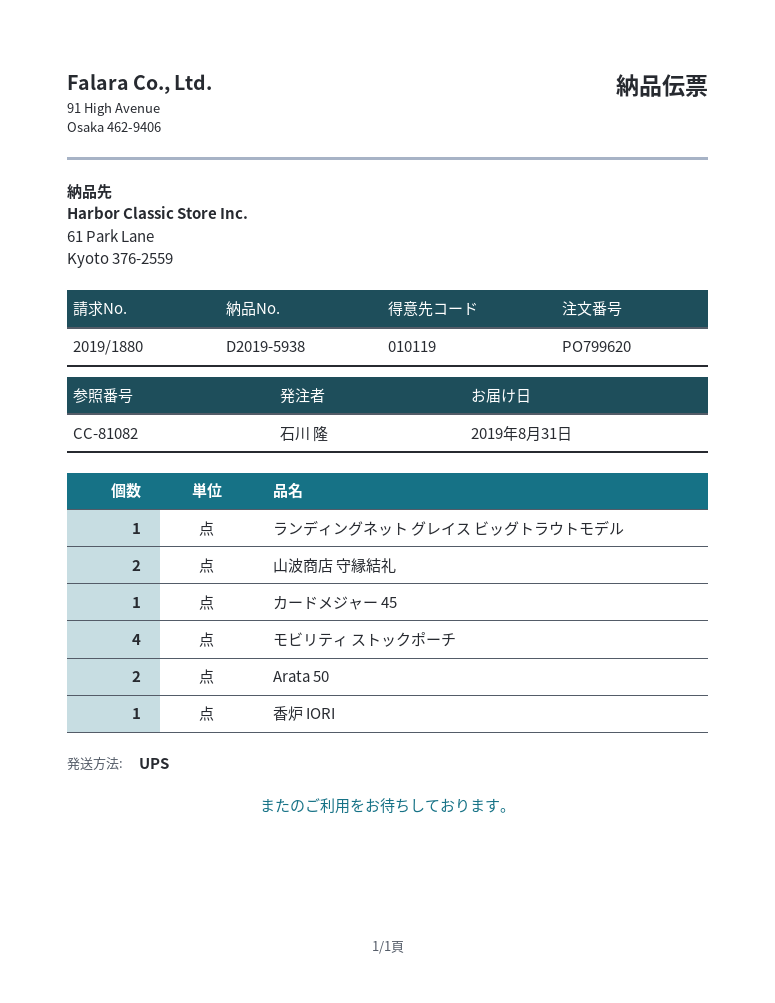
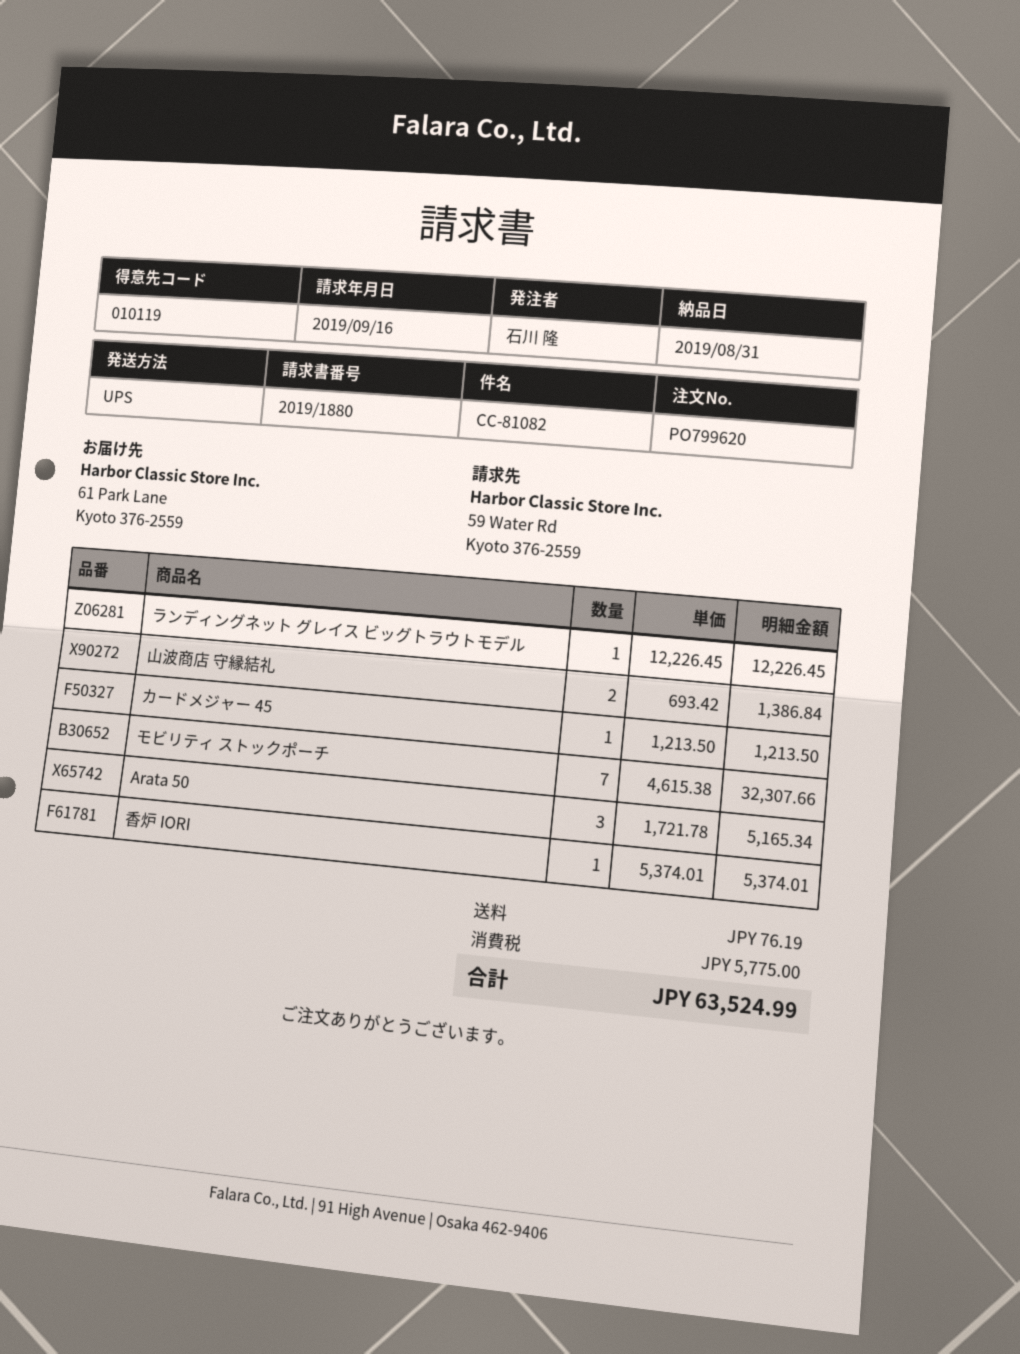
モビリティ ストックポーチ: 4 -> 7
Arata 50: 2 -> 3

